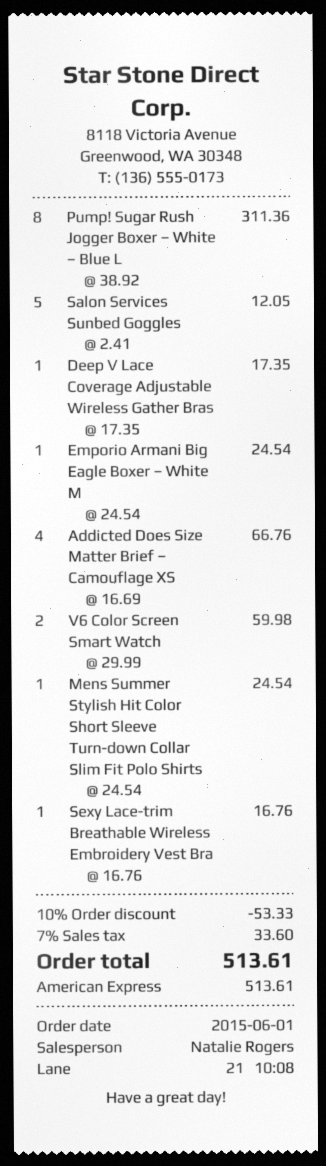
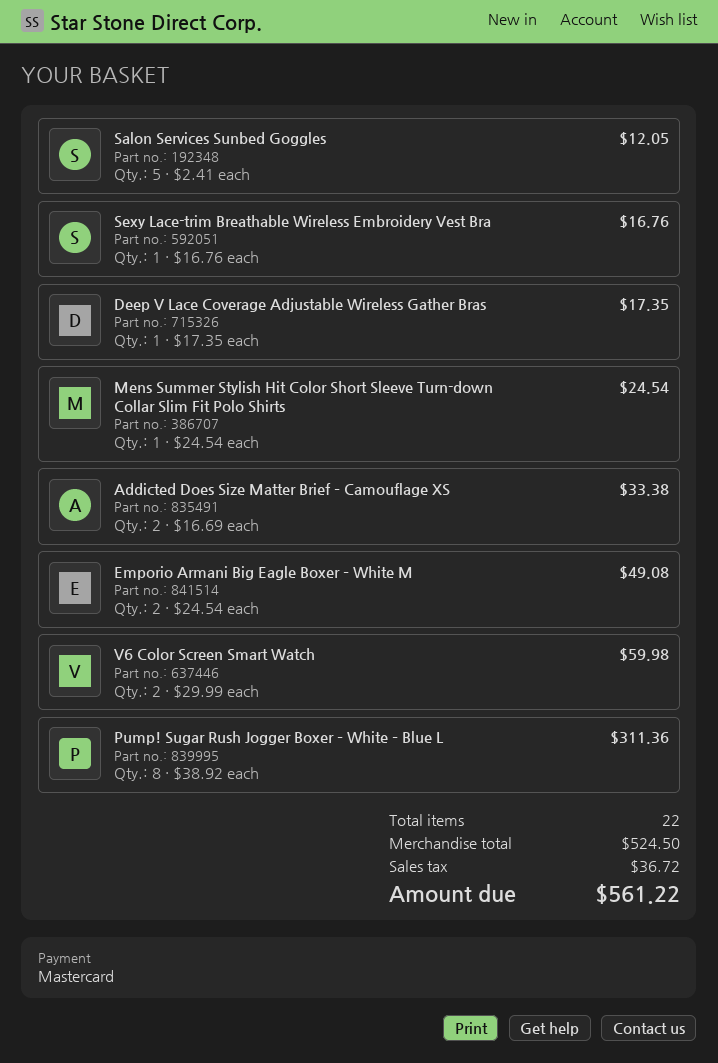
payment method: American Express -> Mastercard
Emporio Armani Big Eagle Boxer – White M: 1 x 24.54 = 24.54 -> 2 x 24.54 = 49.08
Addicted Does Size Matter Brief – Camouflage XS: 4 x 16.69 = 66.76 -> 2 x 16.69 = 33.38
discount: 10% = 53.33 -> none
tax: 33.60 -> 36.72
total: 513.61 -> 561.22

